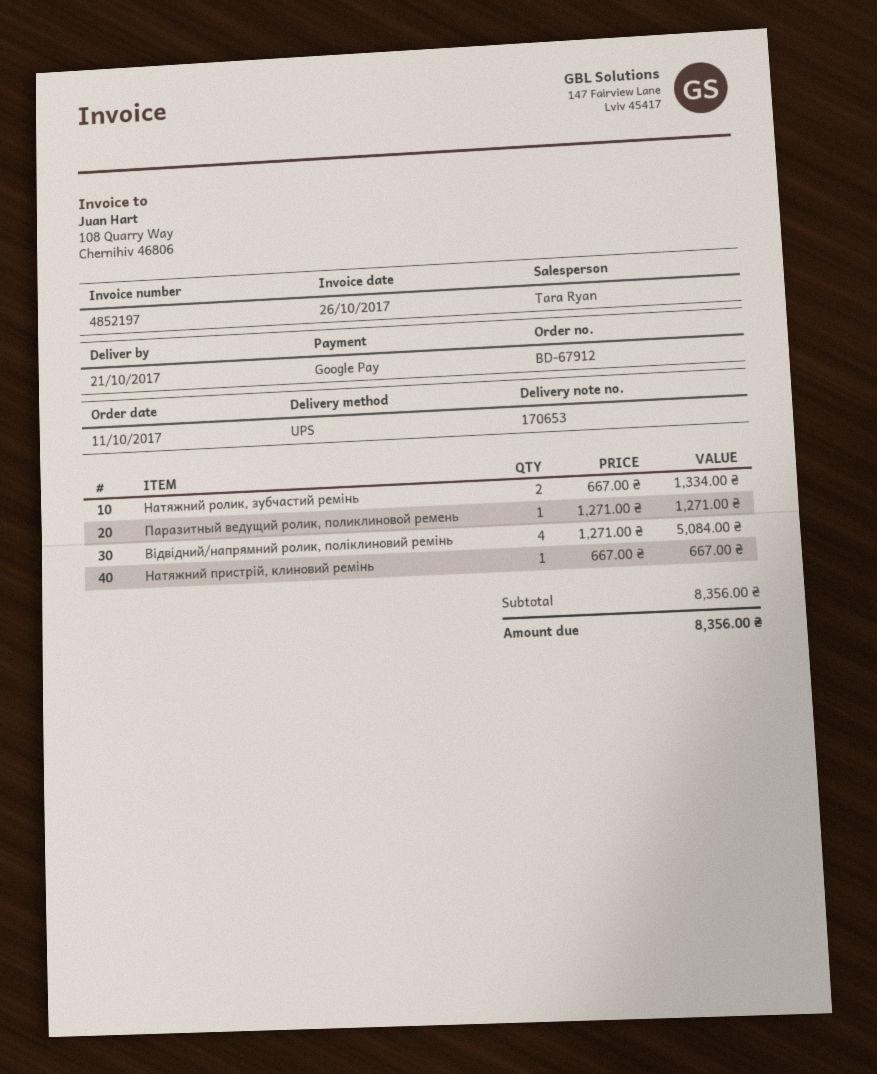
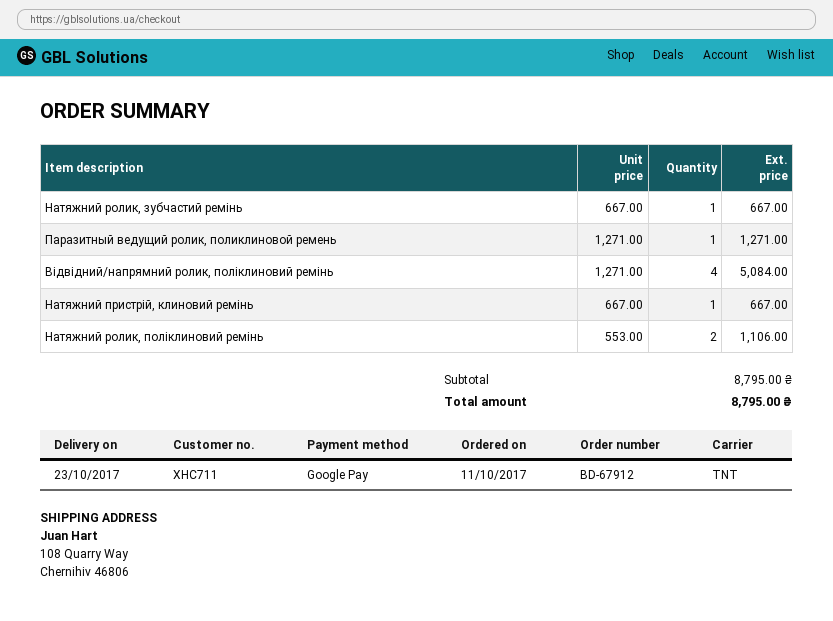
delivery date: 2017-10-21 -> 2017-10-23
shipping method: UPS -> TNT
Натяжний ролик, зубчастий ремінь: 2 x 667.00 = 1334.00 -> 1 x 667.00 = 667.00
Натяжний ролик, поліклиновий ремінь: none -> 2 x 553.00 = 1106.00
subtotal: 8356.00 -> 8795.00
total: 8356.00 -> 8795.00

